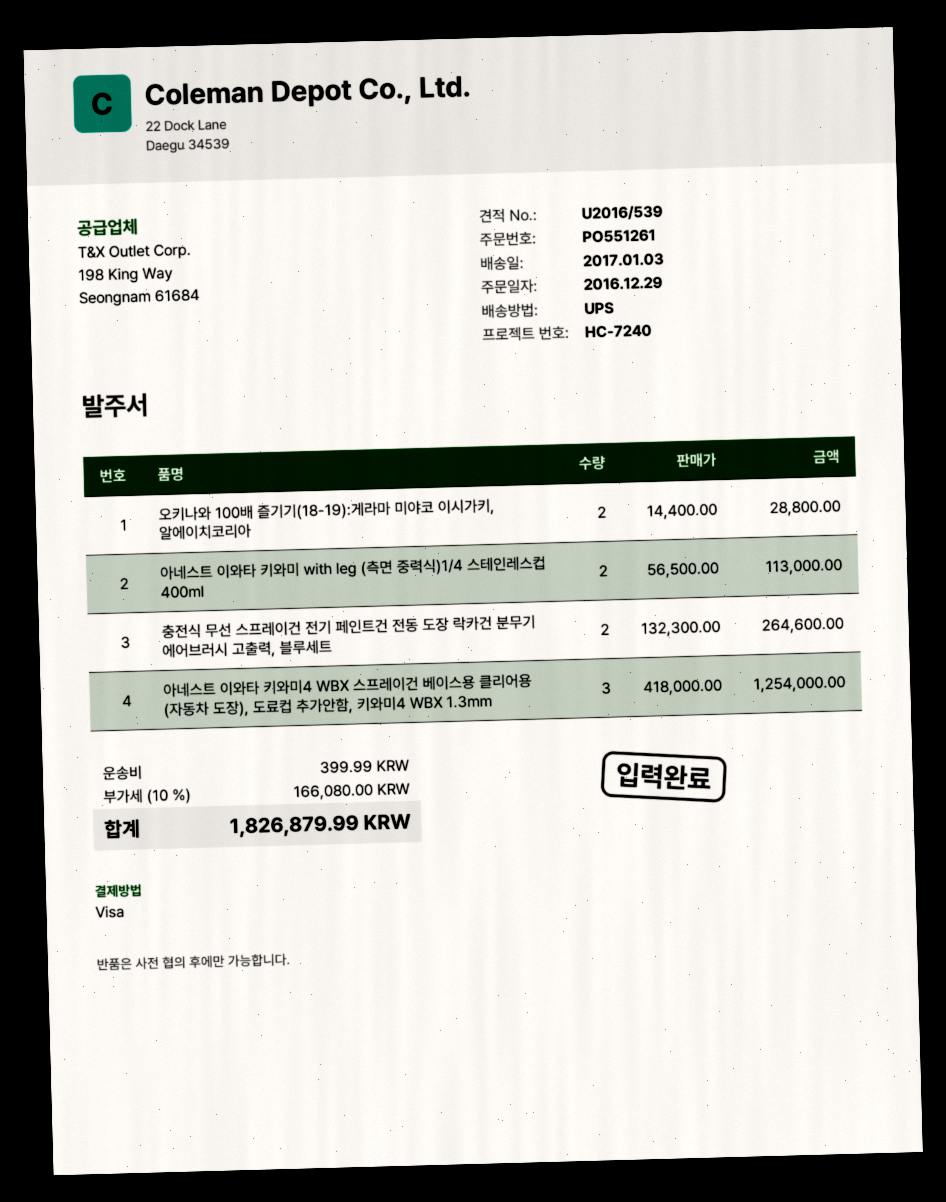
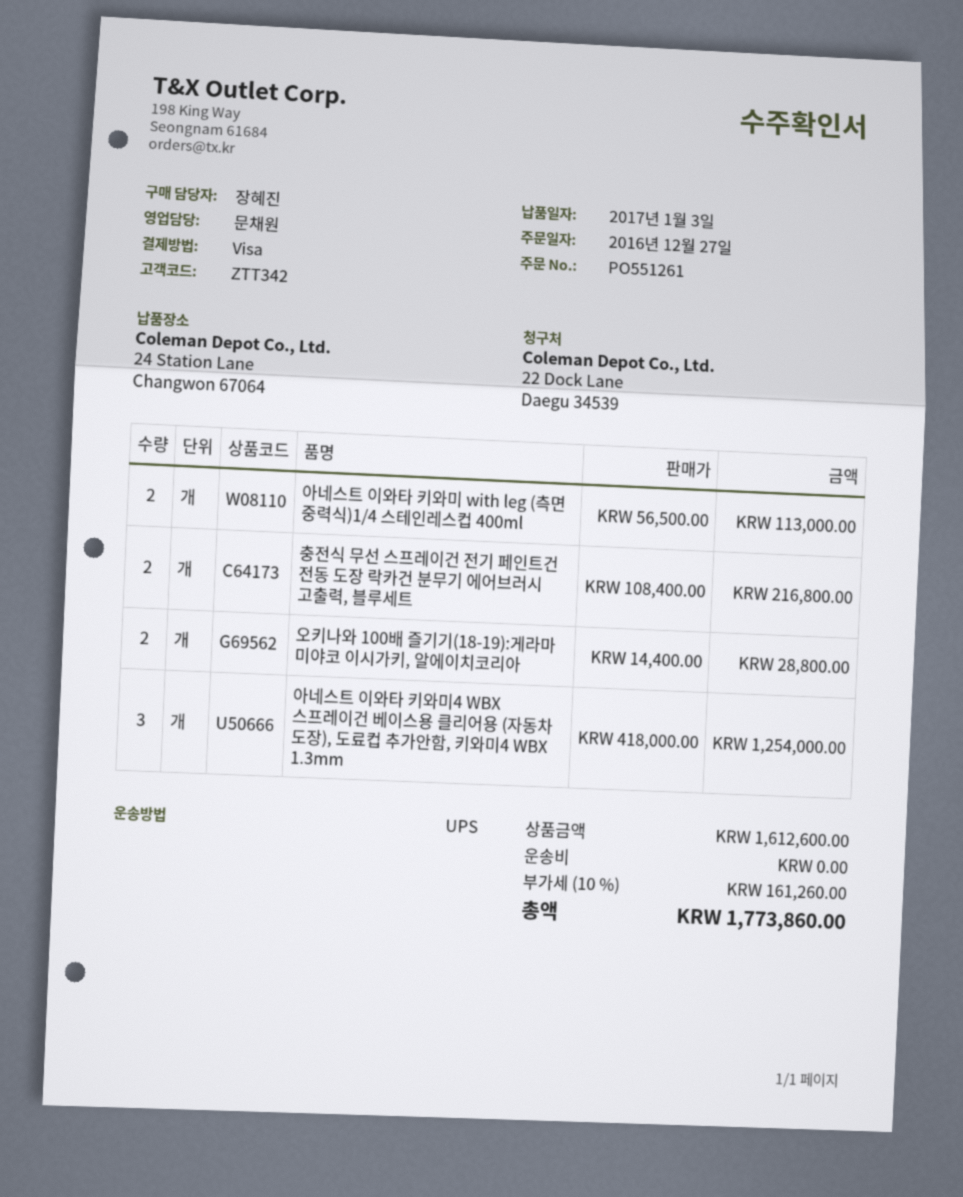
order date: 2016-12-29 -> 2016-12-27
충전식 무선 스프레이건 전기 페인트건 전동 도장 락카건 분무기 에어브러시 고출력, 블루세트: 2 x 132300.00 = 264600.00 -> 2 x 108400.00 = 216800.00
shipping: 399.99 -> 0.00
tax: 10% = 166080.00 -> 10% = 161260.00
total: 1826879.99 -> 1773860.00

